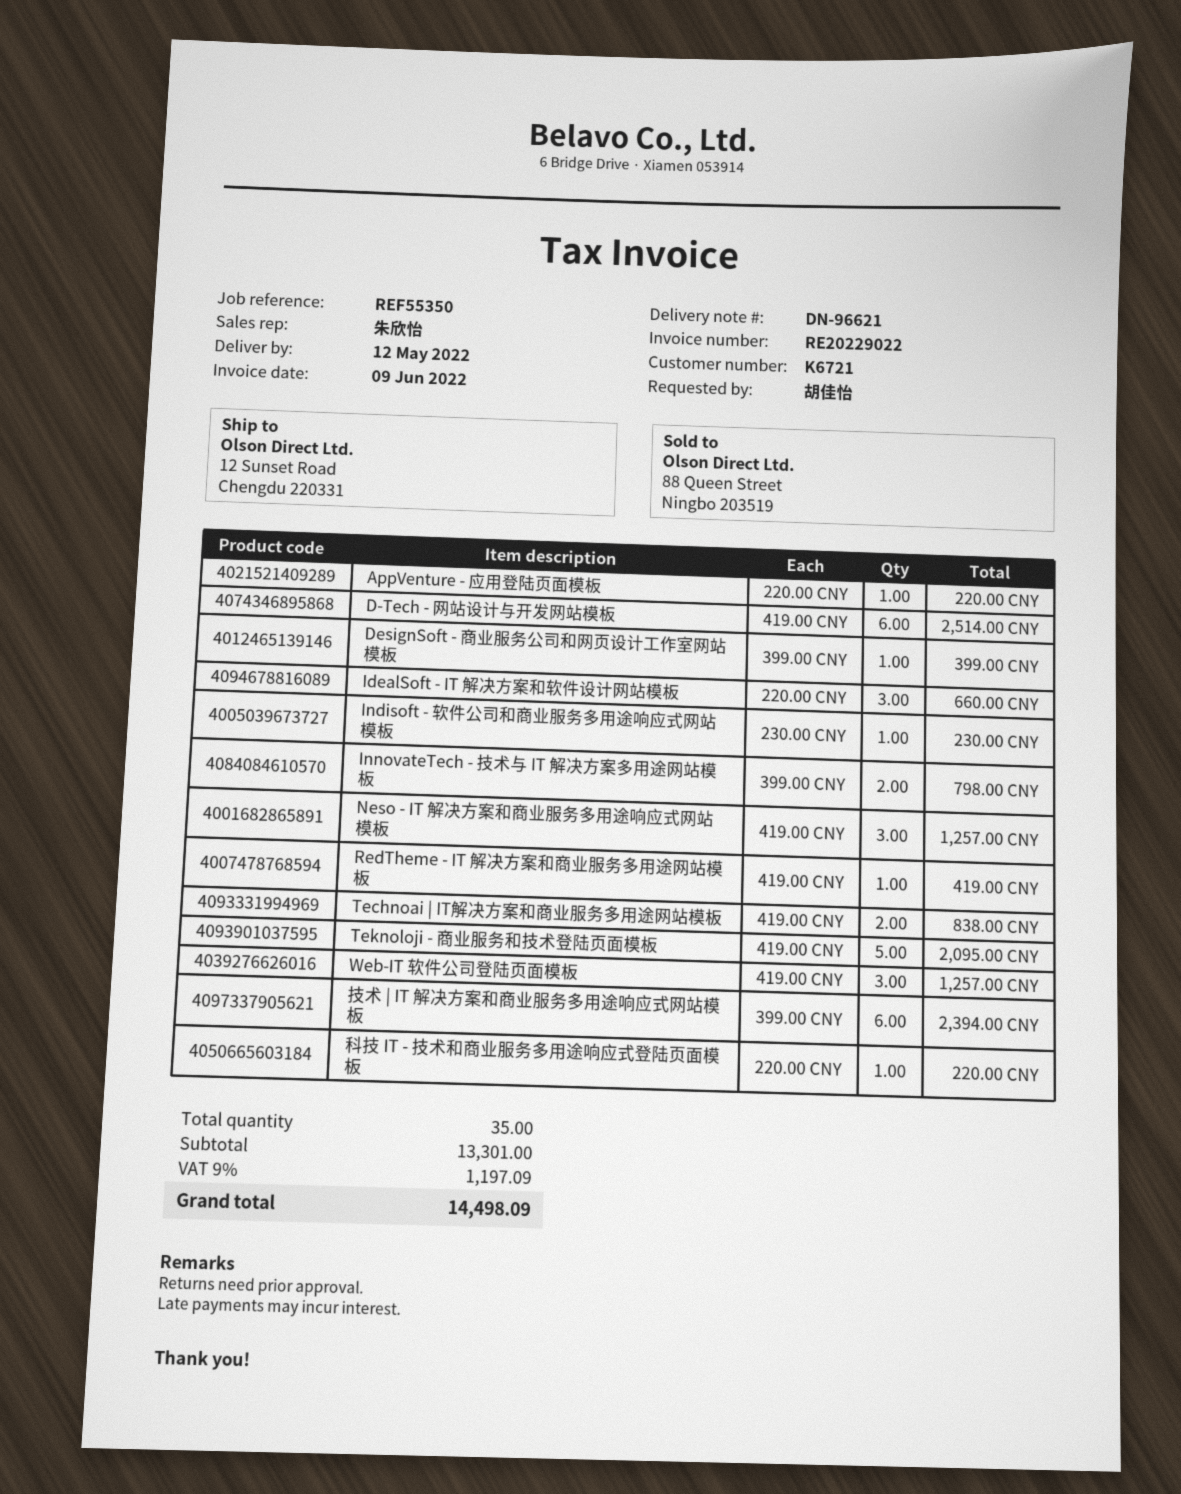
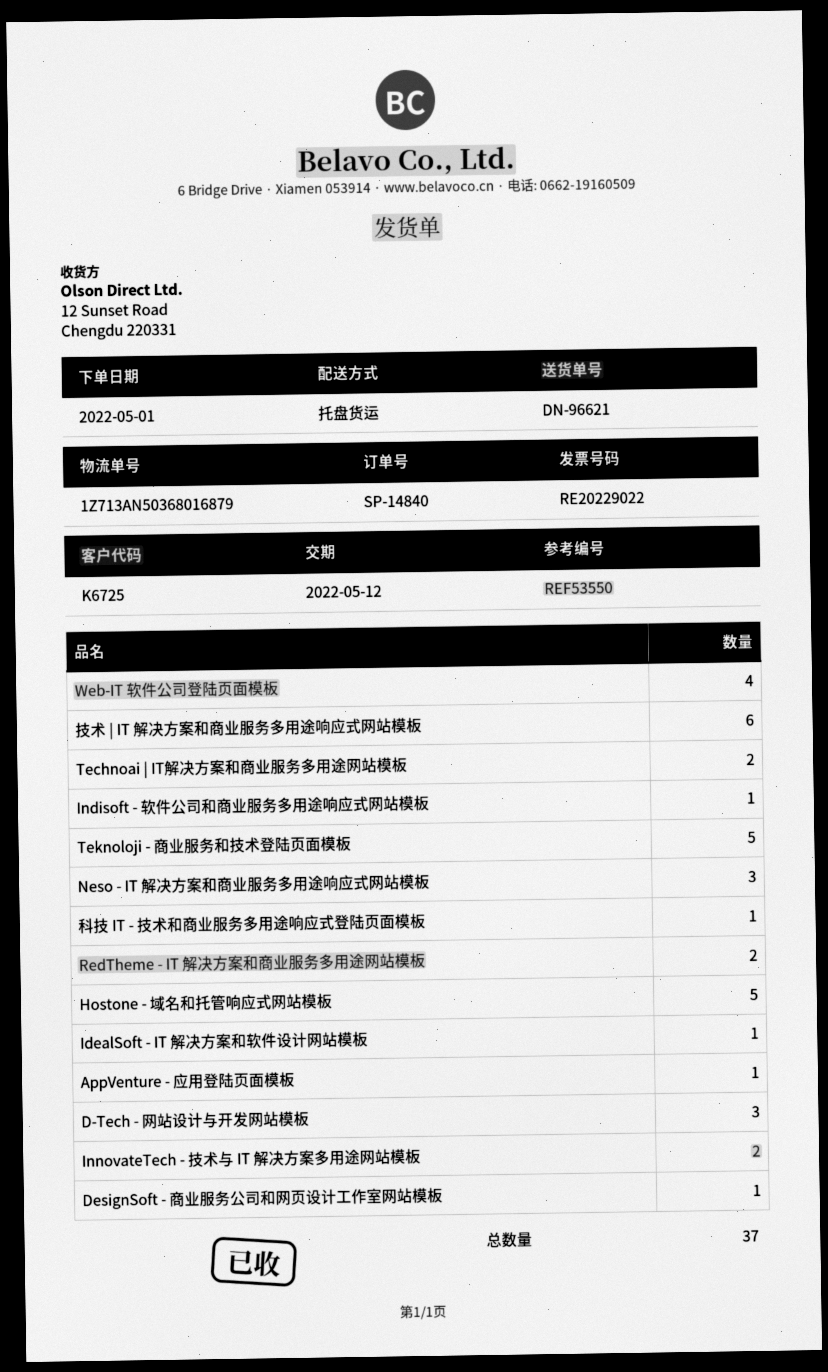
customer number: K6721 -> K6725
reference: REF55350 -> REF53550
D-Tech - 网站设计与开发网站模板: 6 -> 3
IdealSoft - IT 解决方案和软件设计网站模板: 3 -> 1
RedTheme - IT 解决方案和商业服务多用途网站模板: 1 -> 2
Web-IT 软件公司登陆页面模板: 3 -> 4
Hostone - 域名和托管响应式网站模板: none -> 5
total quantity: 35 -> 37

